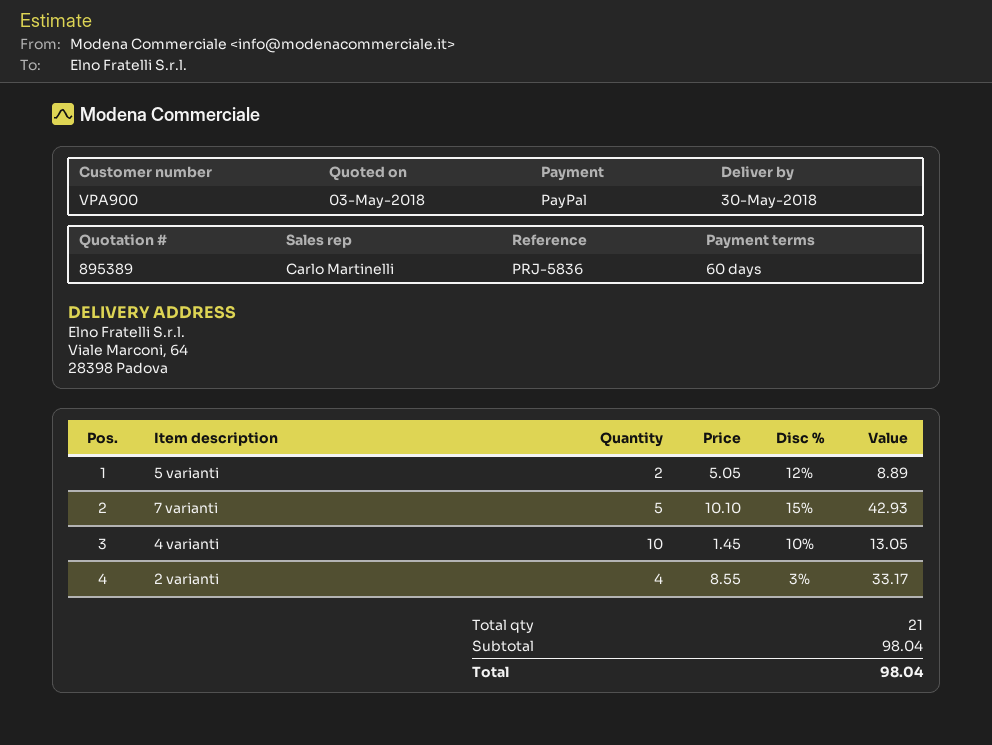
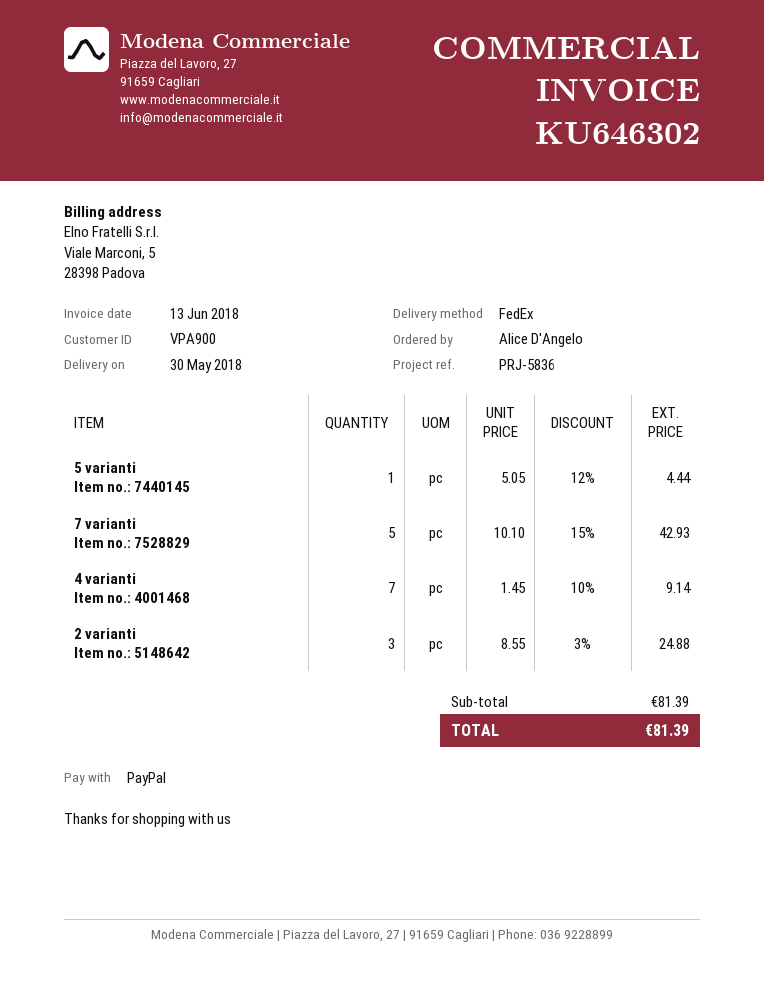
5 varianti: 2 x 5.05 - 12% = 8.89 -> 1 x 5.05 - 12% = 4.44
4 varianti: 10 x 1.45 - 10% = 13.05 -> 7 x 1.45 - 10% = 9.14
2 varianti: 4 x 8.55 - 3% = 33.17 -> 3 x 8.55 - 3% = 24.88
subtotal: 98.04 -> 81.39
total: 98.04 -> 81.39

